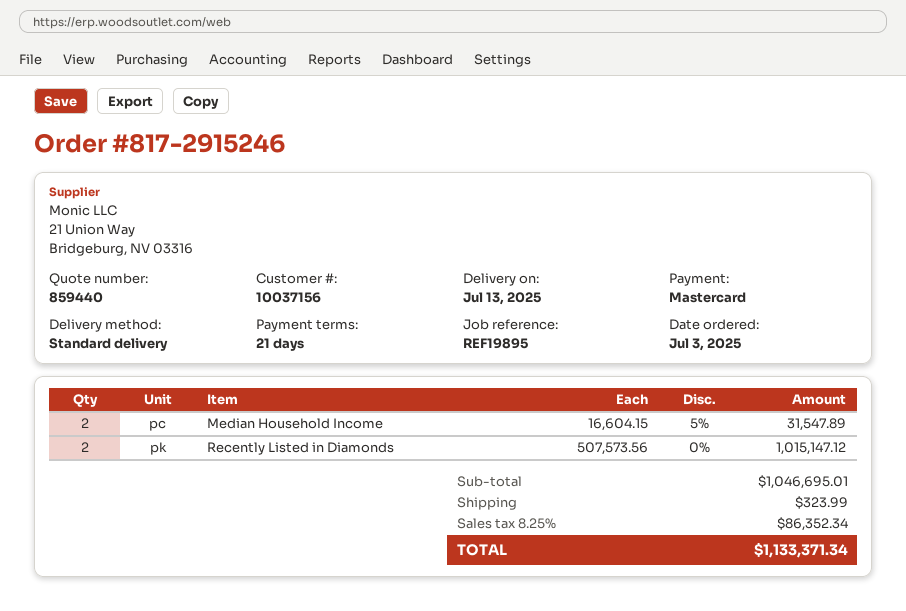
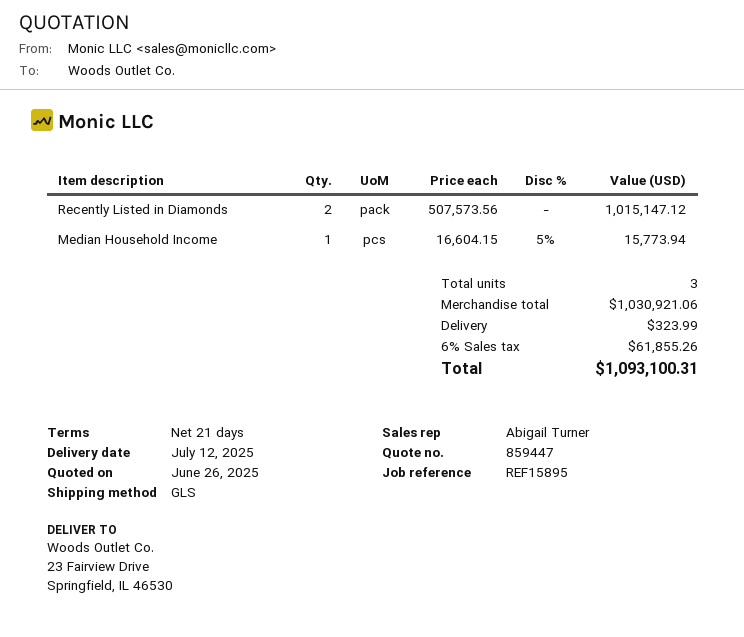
quote number: 859440 -> 859447
delivery date: 2025-07-13 -> 2025-07-12
reference: REF19895 -> REF15895
shipping method: standard -> GLS
Median Household Income: 2 x 16604.15 - 5% = 31547.89 -> 1 x 16604.15 - 5% = 15773.94
subtotal: 1046695.01 -> 1030921.06
tax: 8.25% = 86352.34 -> 6% = 61855.26
total: 1133371.34 -> 1093100.31

